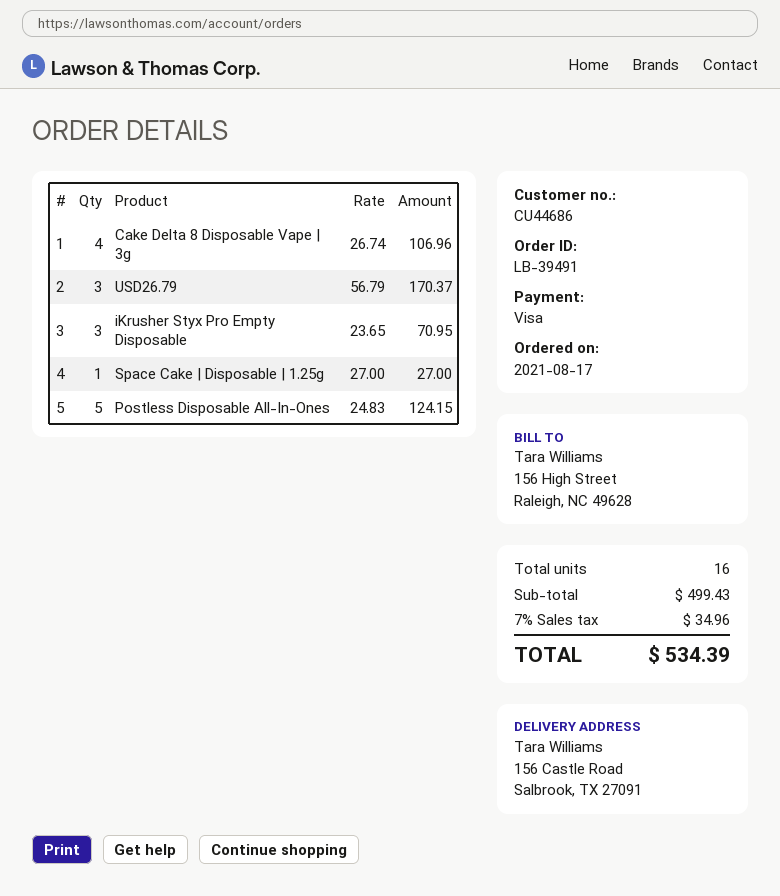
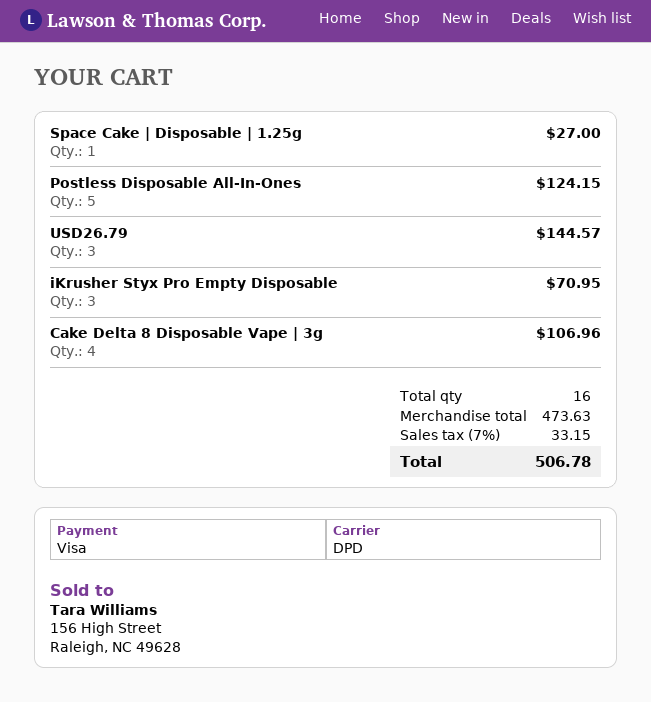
USD26.79: 3 for 170.37 -> 3 for 144.57
subtotal: 499.43 -> 473.63
tax: 7% = 34.96 -> 7% = 33.15
total: 534.39 -> 506.78

